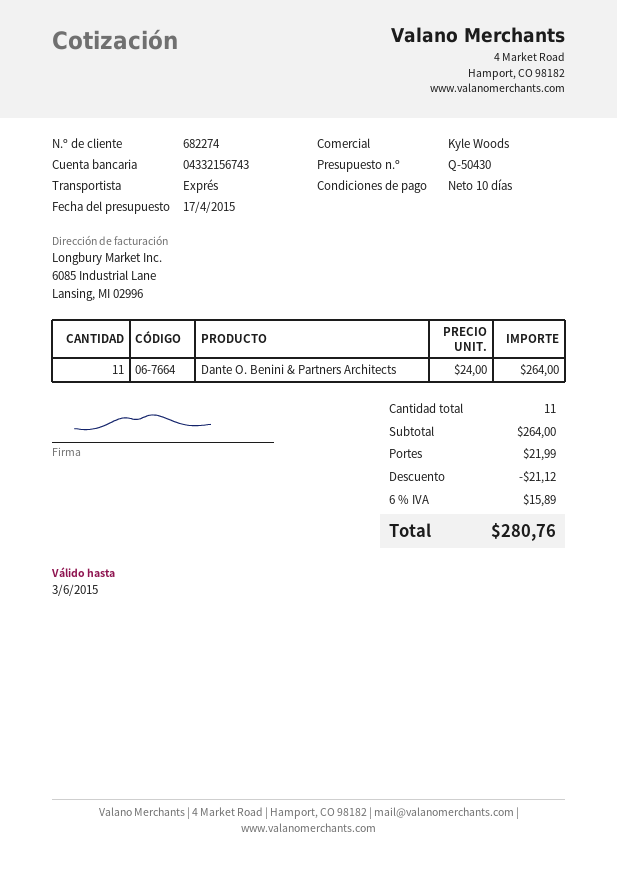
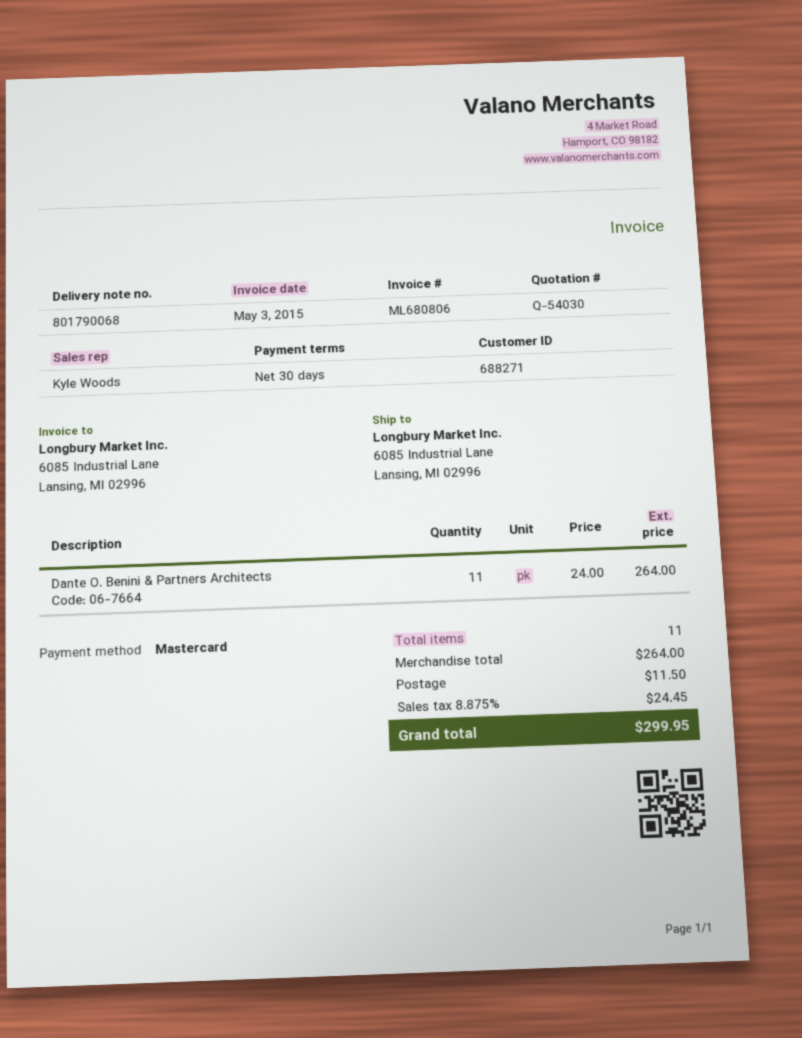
quote number: Q-50430 -> Q-54030
payment terms: 10 days -> 30 days
customer number: 682274 -> 688271
discount: 21.12 -> none
shipping: 21.99 -> 11.50
tax: 6% = 15.89 -> 8.875% = 24.45
total: 280.76 -> 299.95

